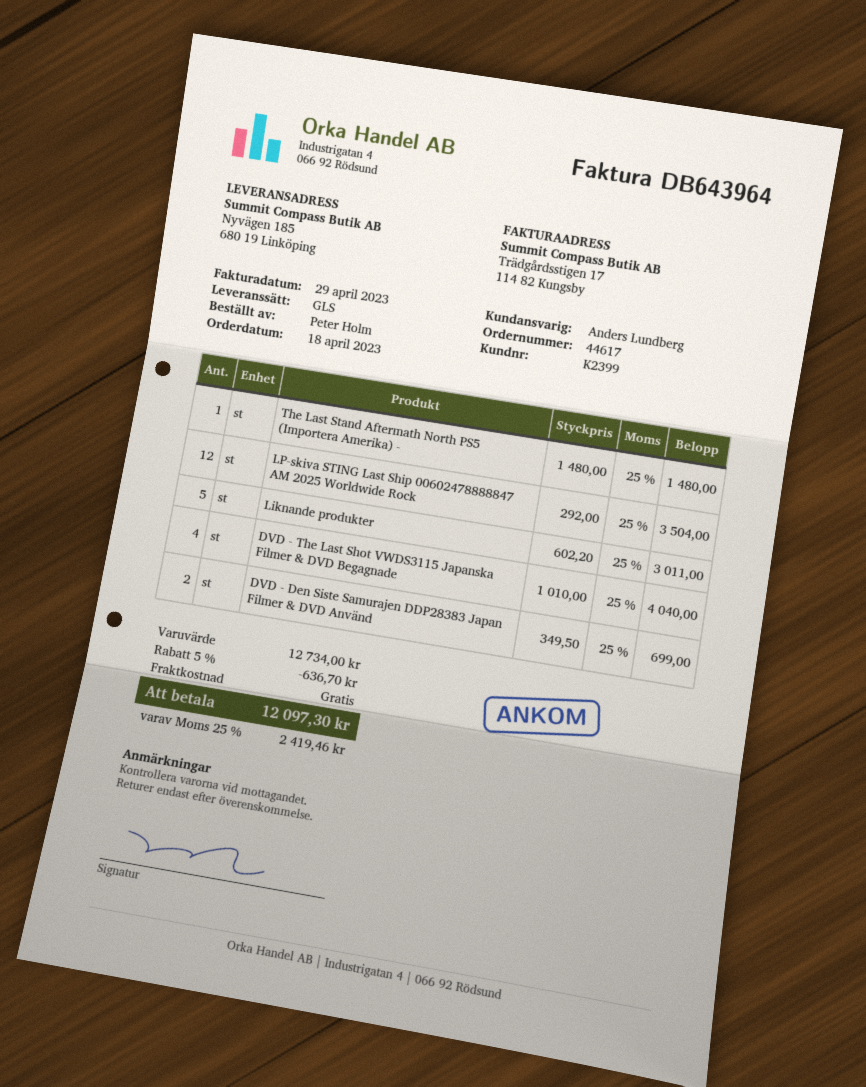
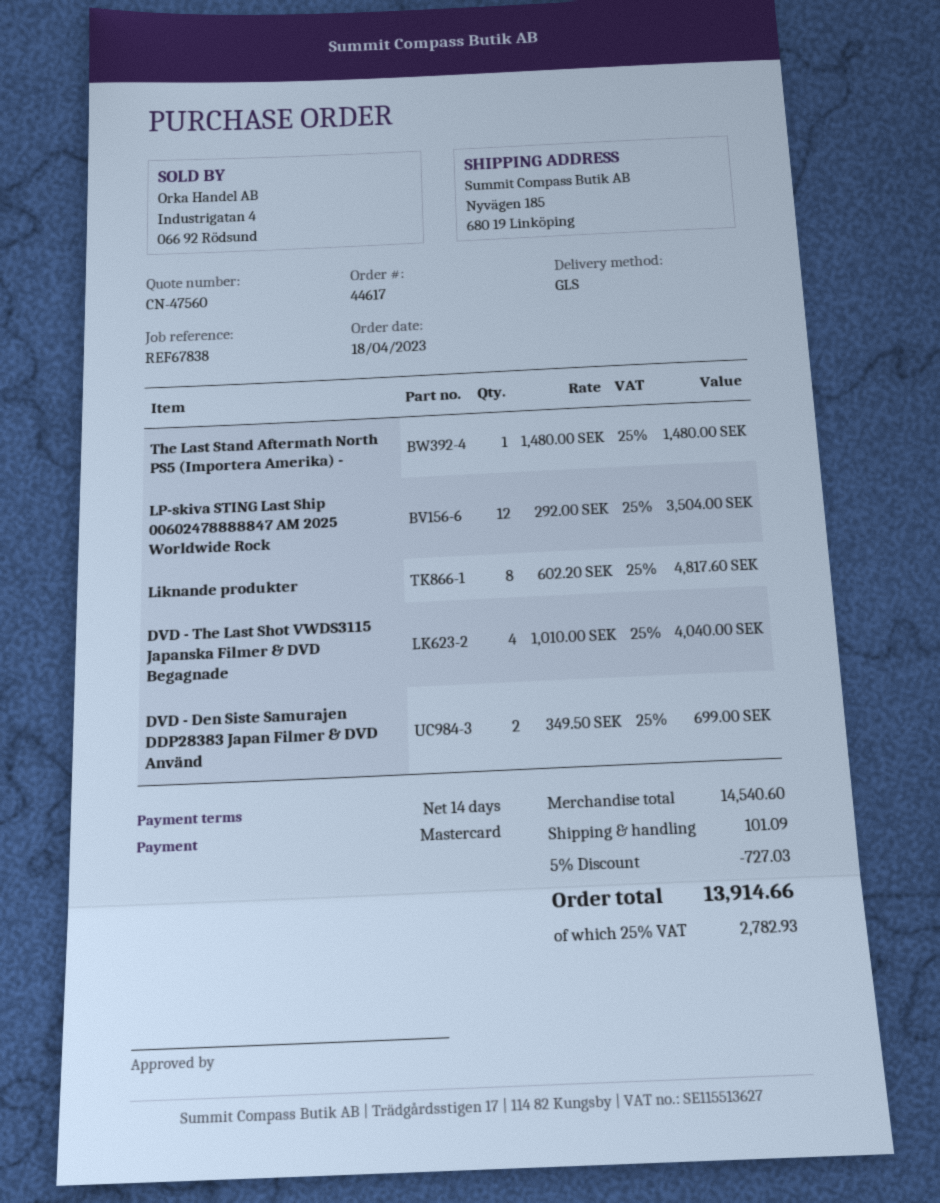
Liknande produkter: 5 x 602.20 = 3011.00 -> 8 x 602.20 = 4817.60
subtotal: 12734.00 -> 14540.60
discount: 5% = 636.70 -> 5% = 727.03
shipping: 0.00 -> 101.09
tax: 25% = 2419.46 -> 25% = 2782.93
total: 12097.30 -> 13914.66

